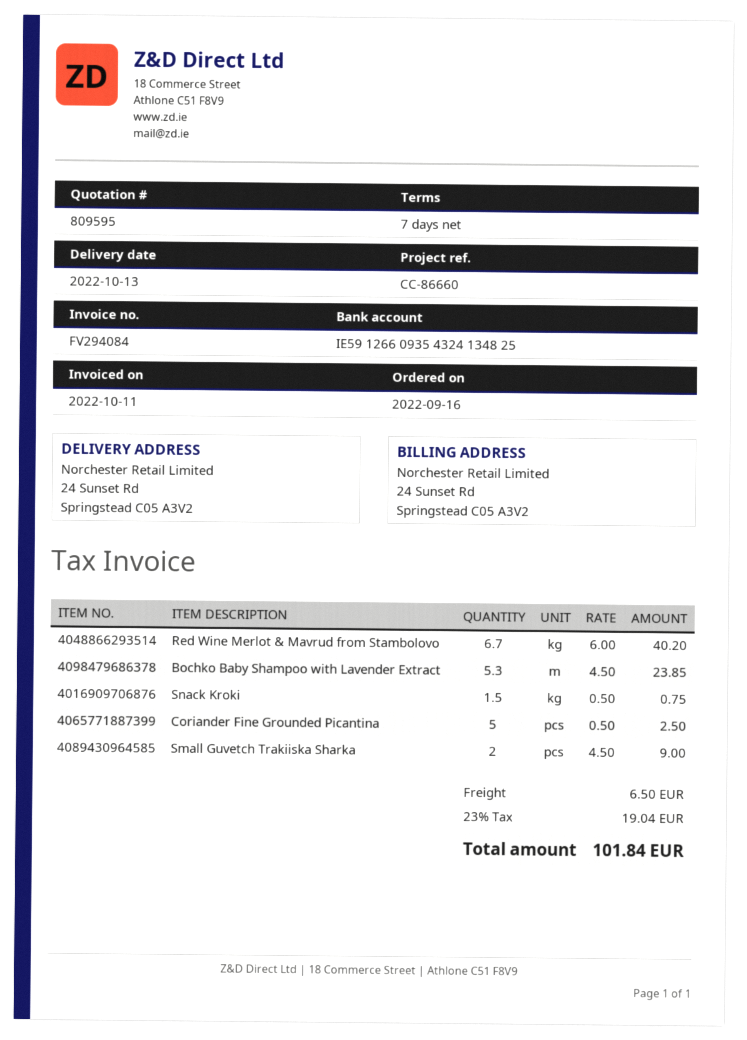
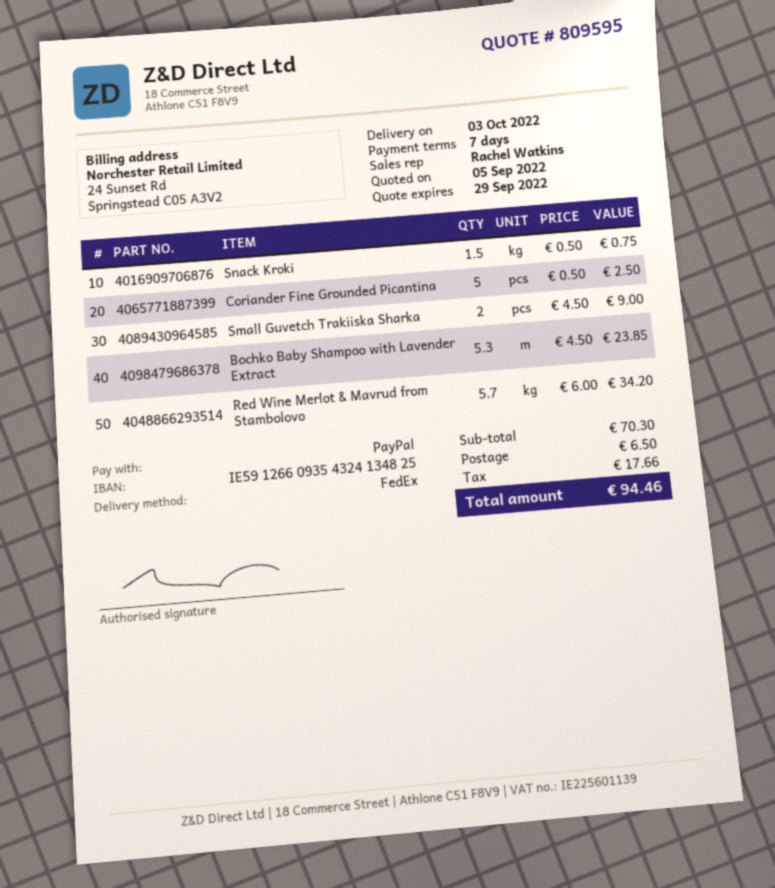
delivery date: 2022-10-13 -> 2022-10-03
Red Wine Merlot & Mavrud from Stambolovo: 6.7 x 6.00 = 40.20 -> 5.7 x 6.00 = 34.20
tax: 19.04 -> 17.66
total: 101.84 -> 94.46

